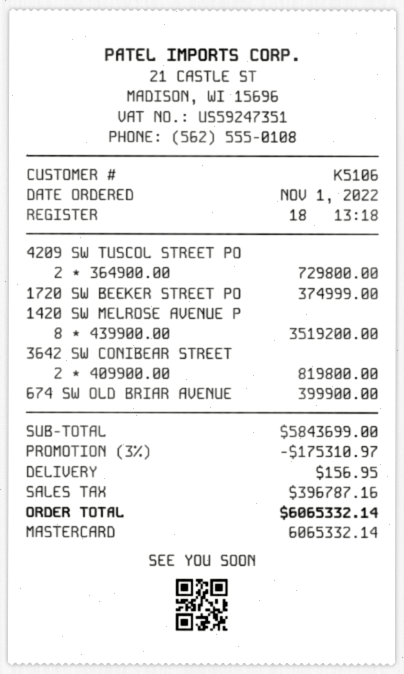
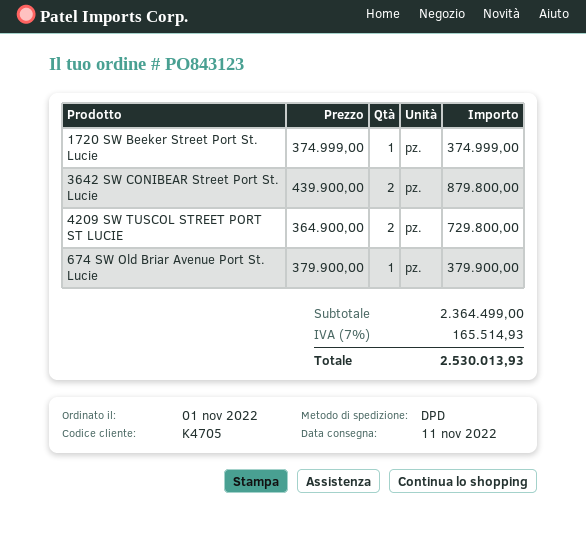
customer number: K5106 -> K4705
1420 SW MELROSE AVENUE P: 8 x 439900.00 = 3519200.00 -> none
3642 SW CONIBEAR STREET: 2 x 409900.00 = 819800.00 -> 2 x 439900.00 = 879800.00
674 SW OLD BRIAR AVENUE: 1 x 399900.00 = 399900.00 -> 1 x 379900.00 = 379900.00
subtotal: 5843699.00 -> 2364499.00
discount: 3% = 175310.97 -> none
shipping: 156.95 -> none
tax: 396787.16 -> 165514.93
total: 6065332.14 -> 2530013.93

